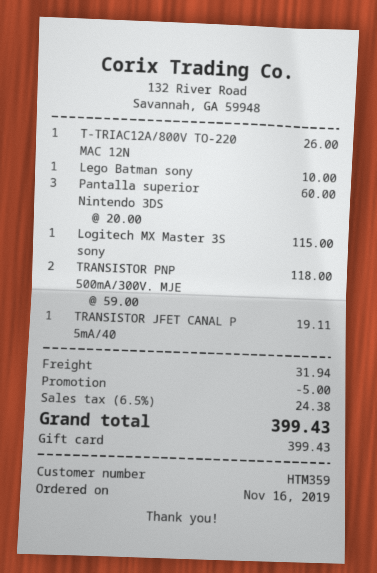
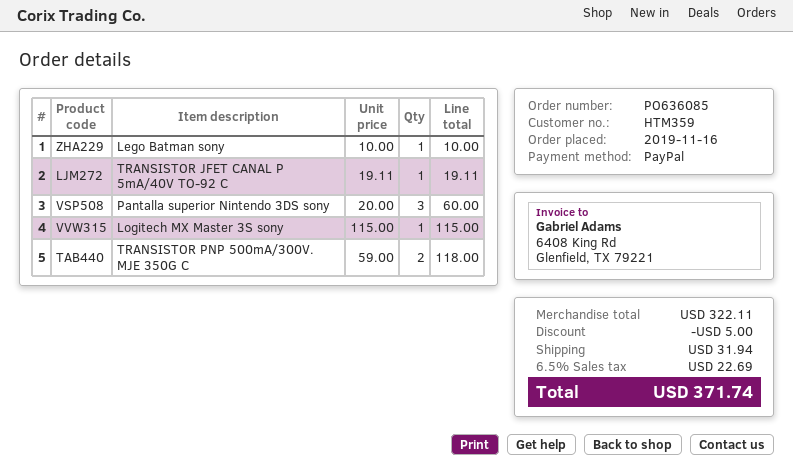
payment method: gift card -> PayPal
T-TRIAC12A/800V TO-220 MAC 12N: 1 x 26.00 = 26.00 -> none
tax: 6.5% = 24.38 -> 6.5% = 22.69
total: 399.43 -> 371.74

